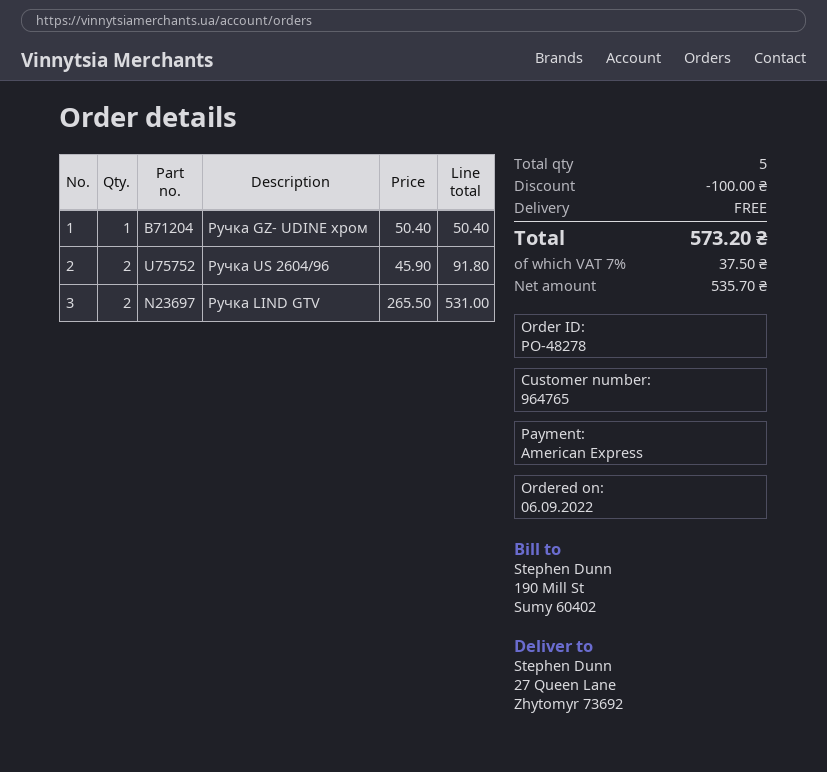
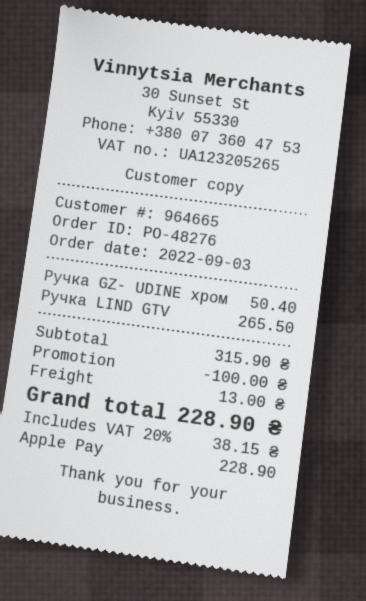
order number: PO-48278 -> PO-48276
order date: 2022-09-06 -> 2022-09-03
customer number: 964765 -> 964665
payment method: American Express -> Apple Pay
Ручка US 2604/96: 2 x 45.90 = 91.80 -> none
Ручка LIND GTV: 2 x 265.50 = 531.00 -> 1 x 265.50 = 265.50
shipping: 0.00 -> 13.00
tax: 7% = 37.50 -> 20% = 38.15
total: 573.20 -> 228.90

